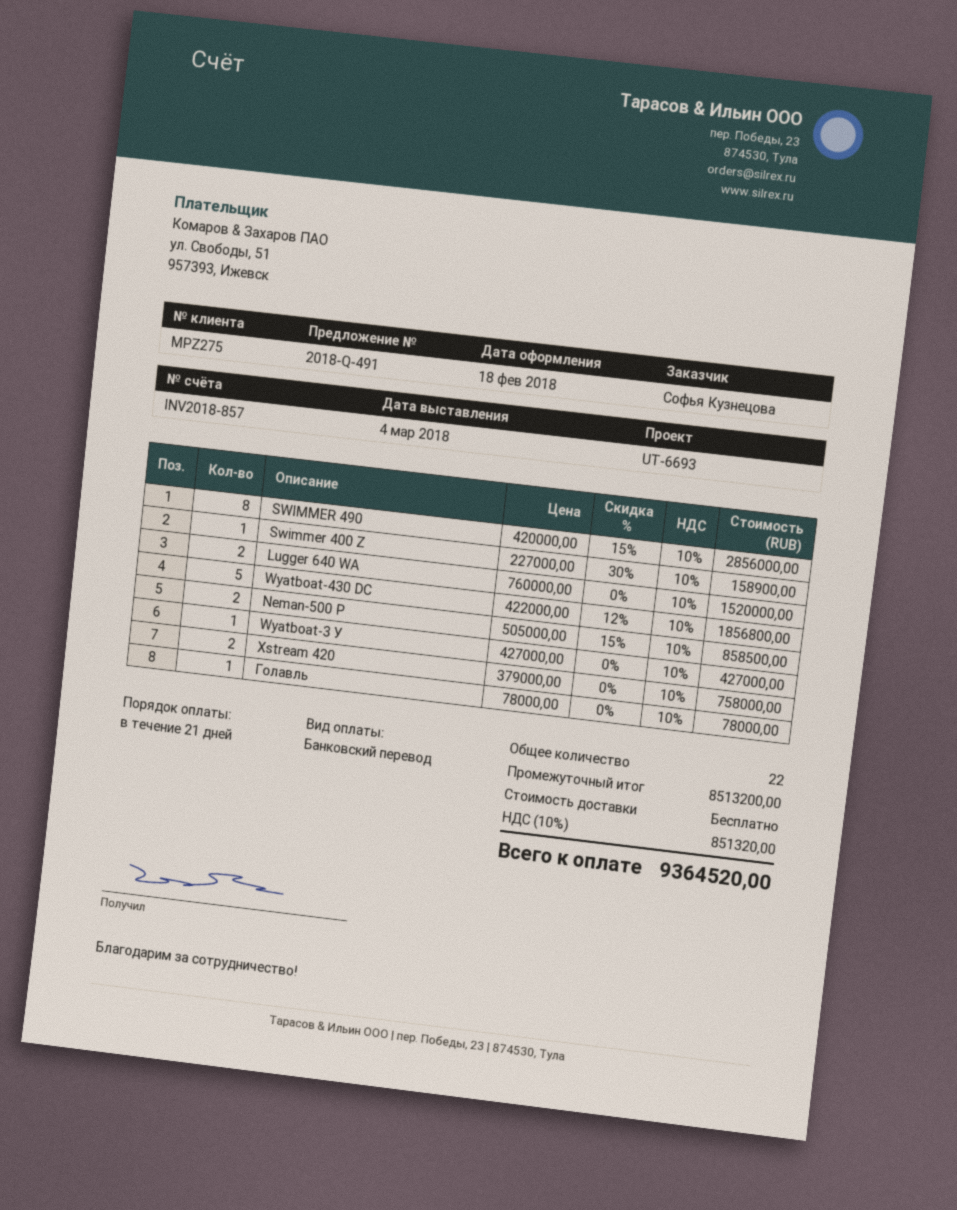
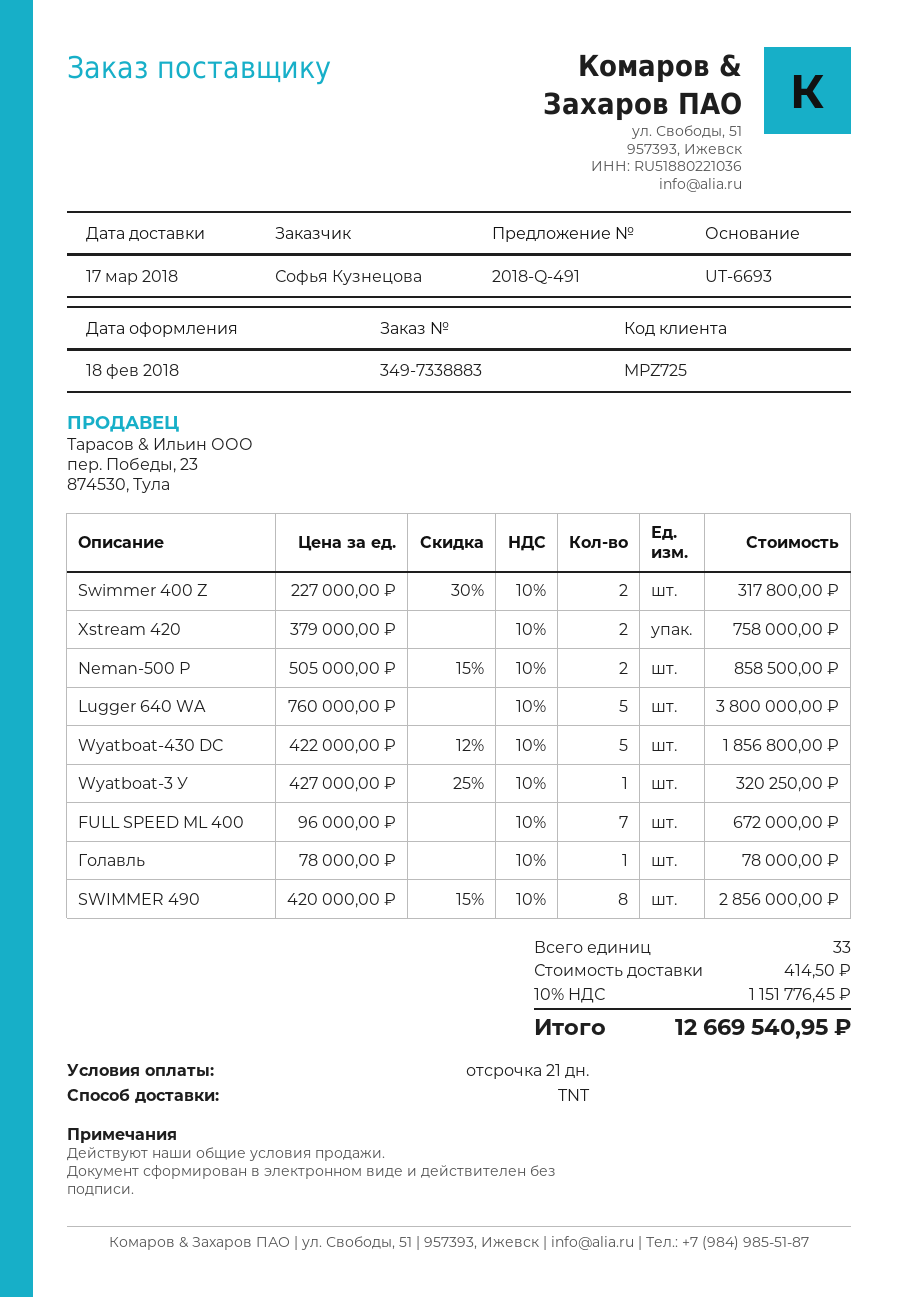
customer number: MPZ275 -> MPZ725
Swimmer 400 Z: 1 x 227000.00 - 30% = 158900.00 -> 2 x 227000.00 - 30% = 317800.00
Lugger 640 WA: 2 x 760000.00 = 1520000.00 -> 5 x 760000.00 = 3800000.00
Wyatboat-3 У: 1 x 427000.00 = 427000.00 -> 1 x 427000.00 - 25% = 320250.00
FULL SPEED ML 400: none -> 7 x 96000.00 = 672000.00
total quantity: 22 -> 33
shipping: 0.00 -> 414.50
tax: 10% = 851320.00 -> 10% = 1151776.45
total: 9364520.00 -> 12669540.95

